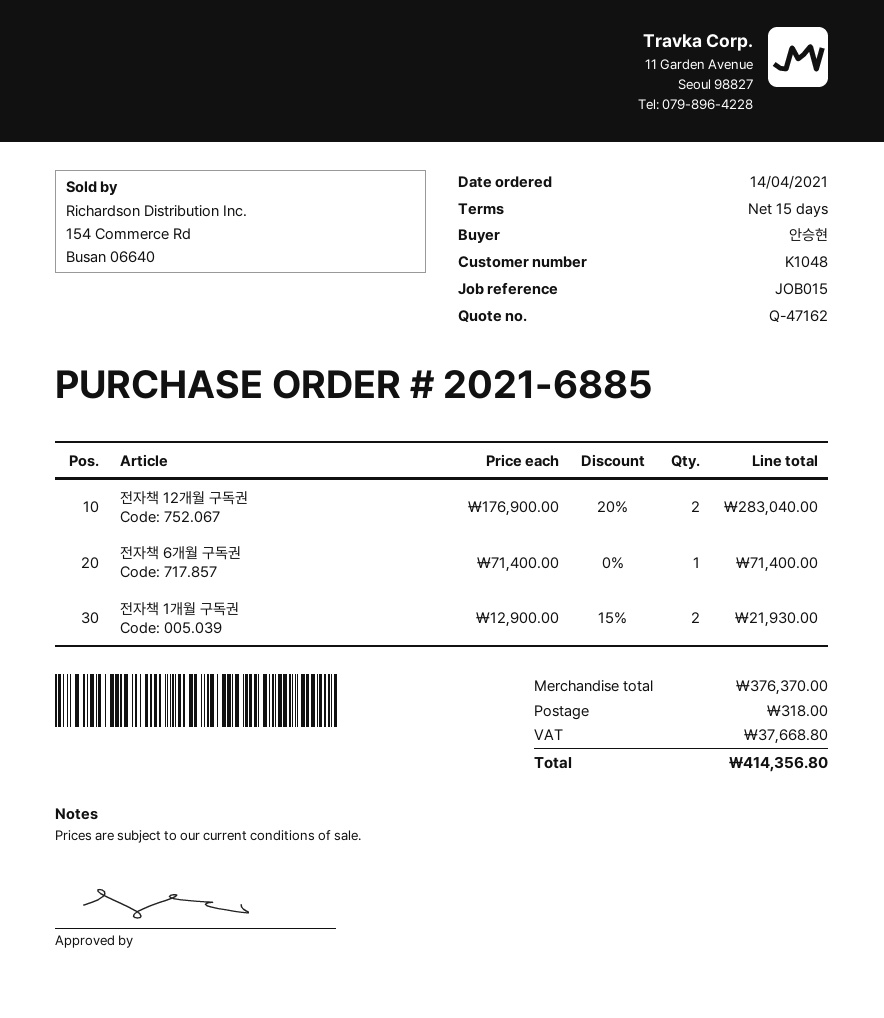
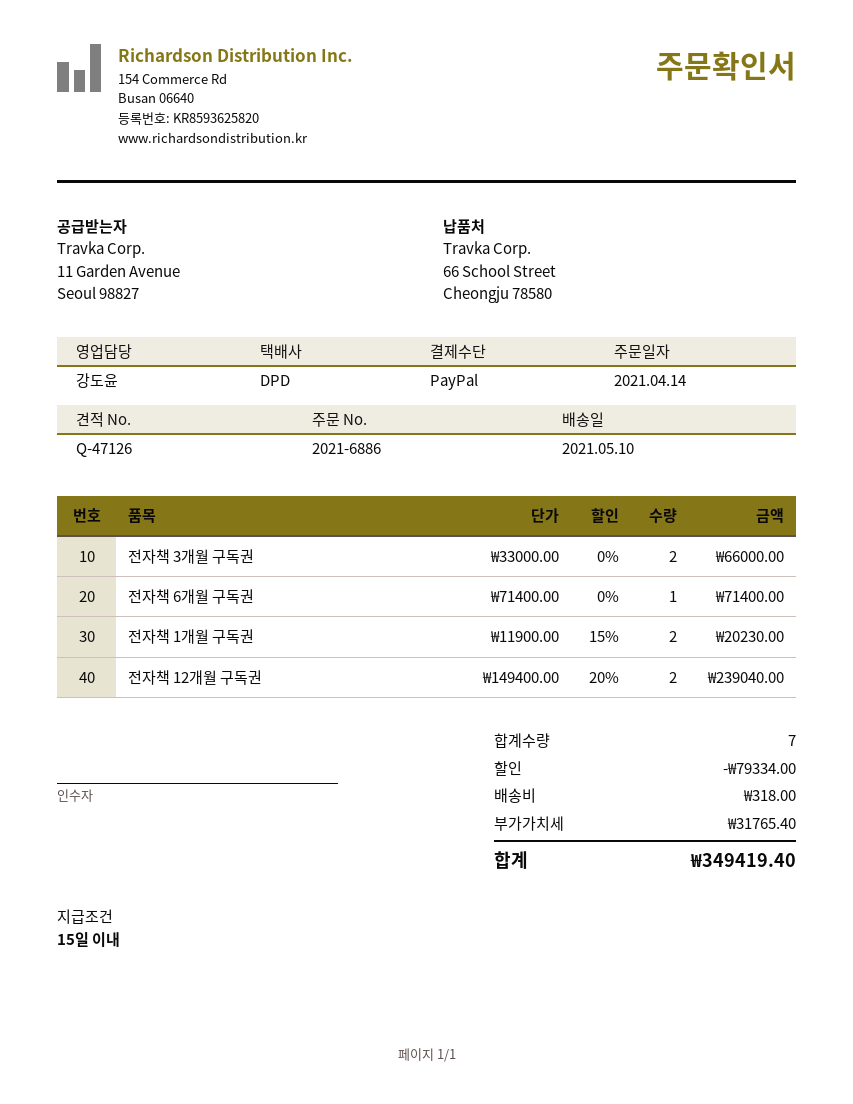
quote number: Q-47162 -> Q-47126
order number: 2021-6885 -> 2021-6886
전자책 12개월 구독권: 2 x 176900.00 - 20% = 283040.00 -> 2 x 149400.00 - 20% = 239040.00
전자책 1개월 구독권: 2 x 12900.00 - 15% = 21930.00 -> 2 x 11900.00 - 15% = 20230.00
전자책 3개월 구독권: none -> 2 x 33000.00 = 66000.00
discount: none -> 79334.00
tax: 37668.80 -> 31765.40
total: 414356.80 -> 349419.40

